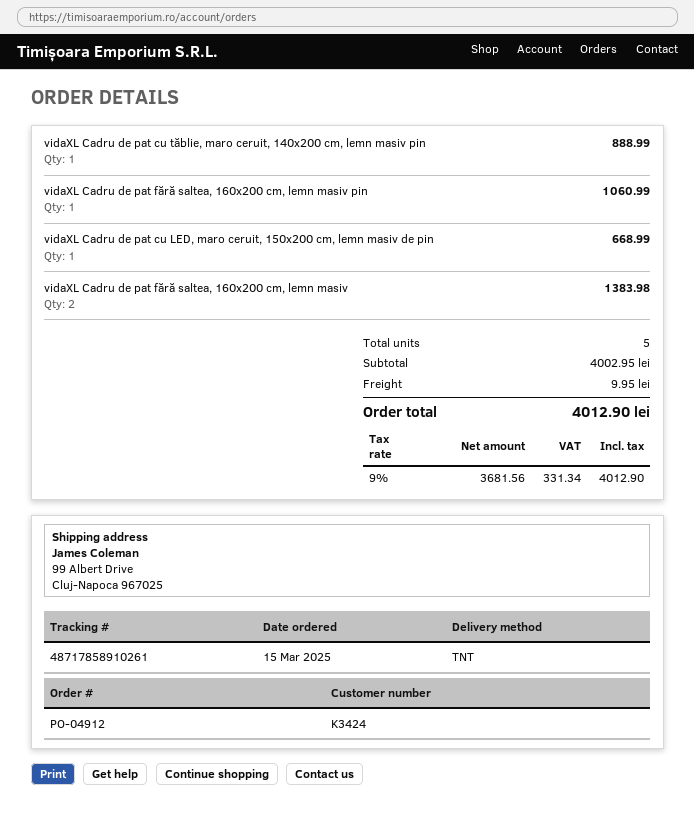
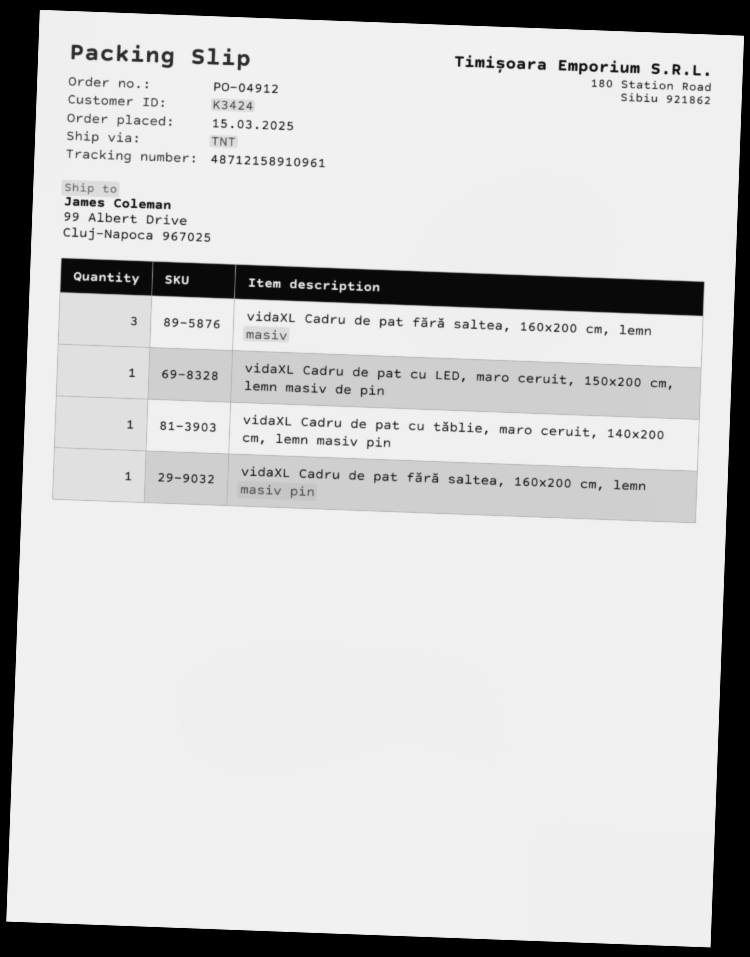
tracking number: 48717858910261 -> 48712158910961
vidaXL Cadru de pat fără saltea, 160x200 cm, lemn masiv: 2 -> 3

